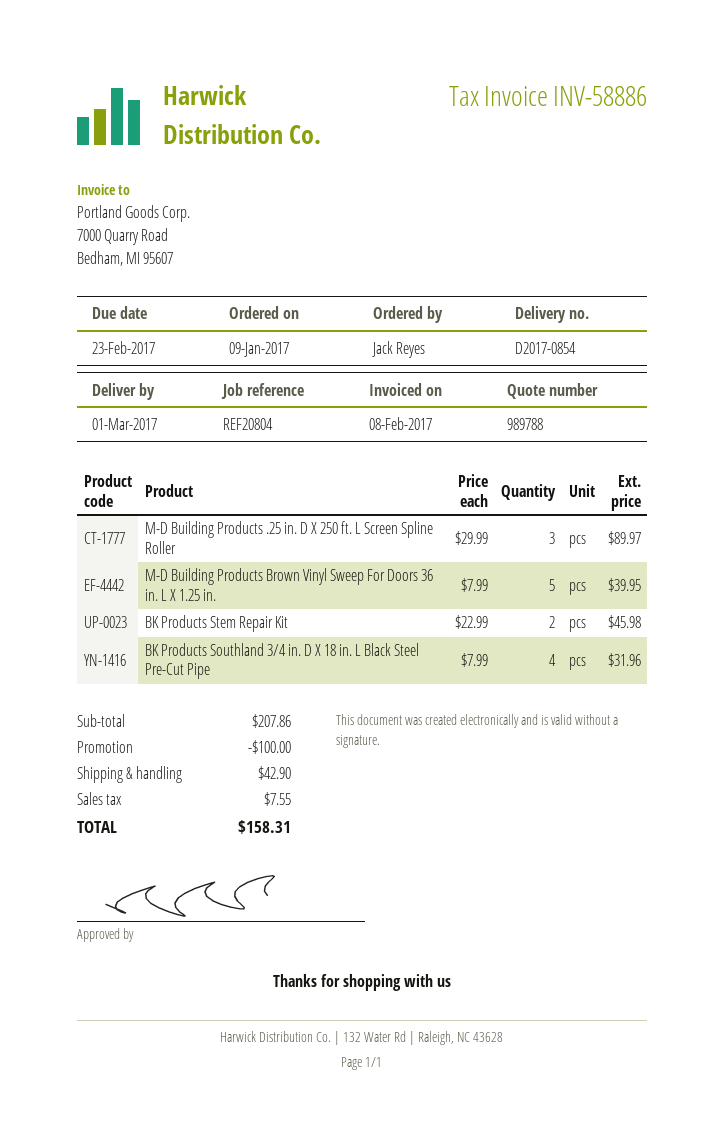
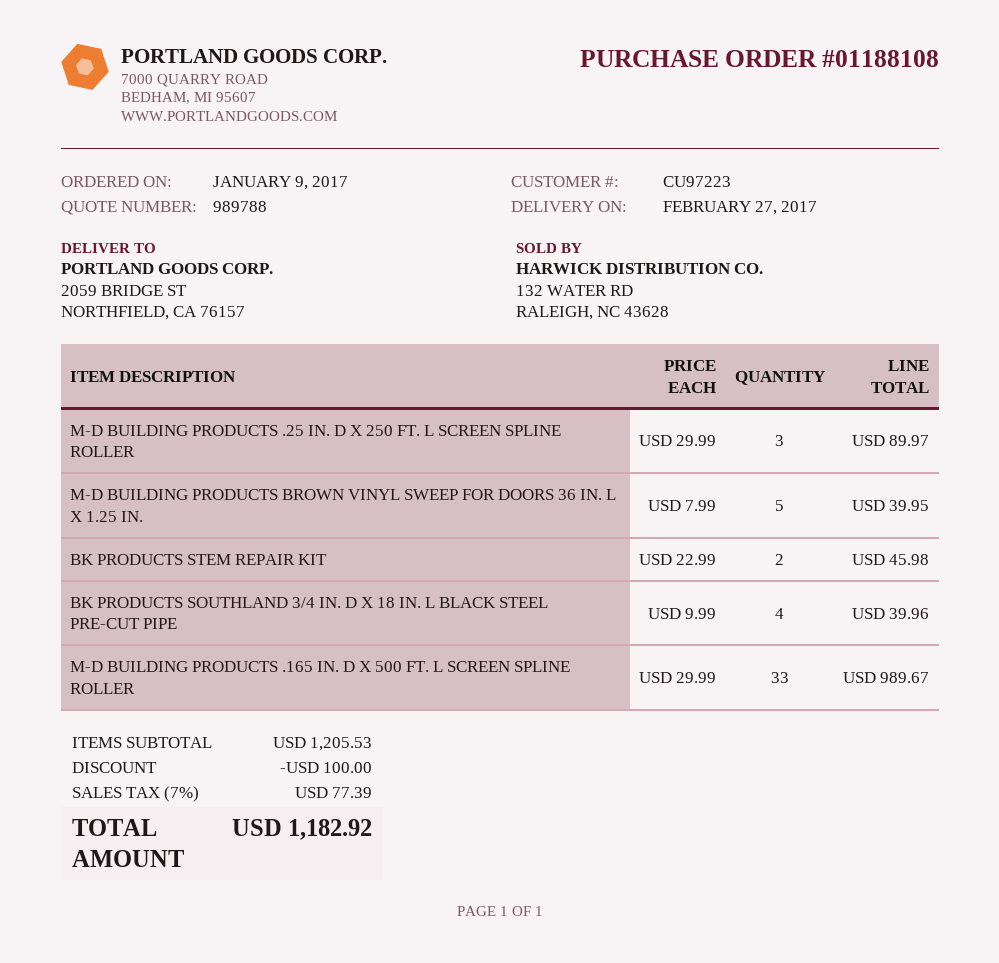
delivery date: 2017-03-01 -> 2017-02-27
BK Products Southland 3/4 in. D X 18 in. L Black Steel Pre-Cut Pipe: 4 x 7.99 = 31.96 -> 4 x 9.99 = 39.96
M-D BUILDING PRODUCTS .165 IN. D X 500 FT. L SCREEN SPLINE ROLLER: none -> 33 x 29.99 = 989.67
subtotal: 207.86 -> 1205.53
shipping: 42.90 -> none
tax: 7.55 -> 77.39
total: 158.31 -> 1182.92

